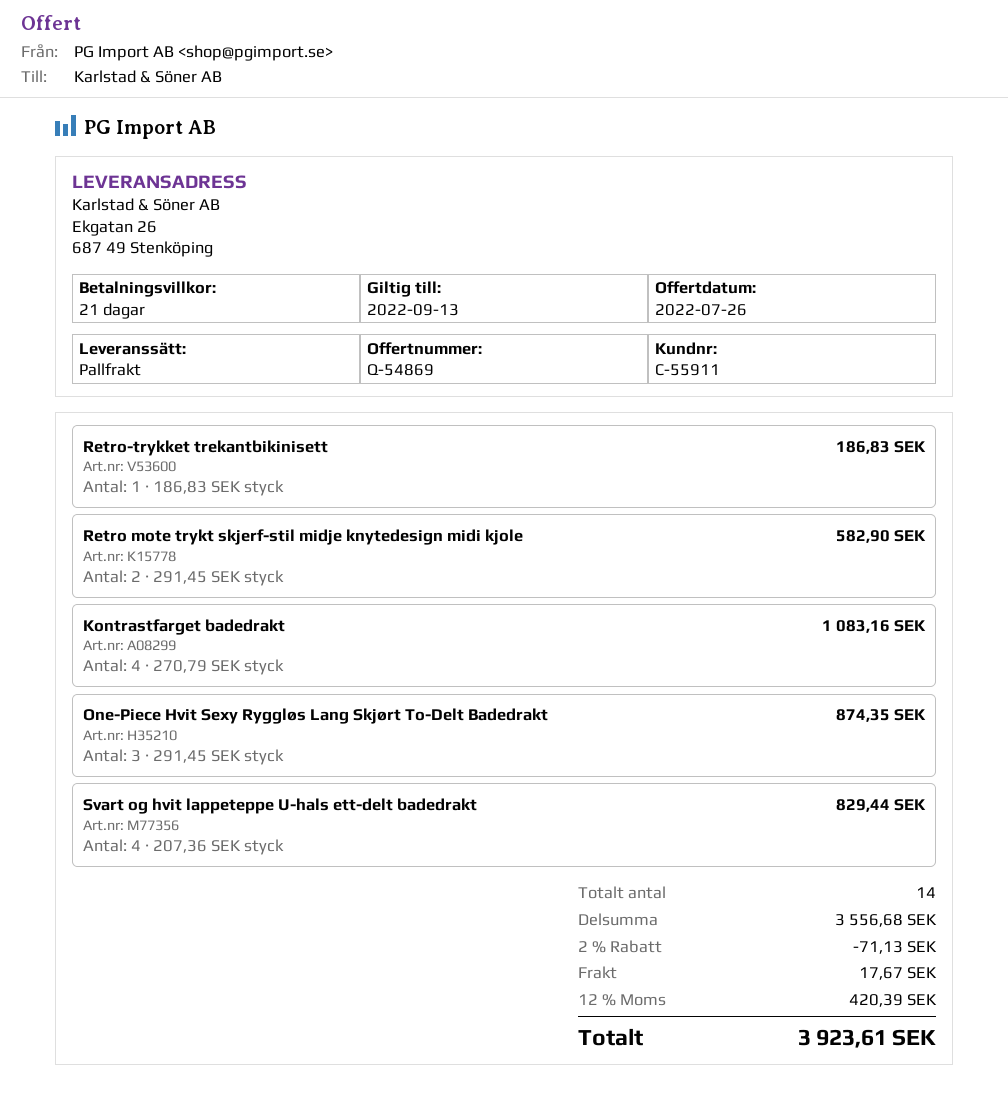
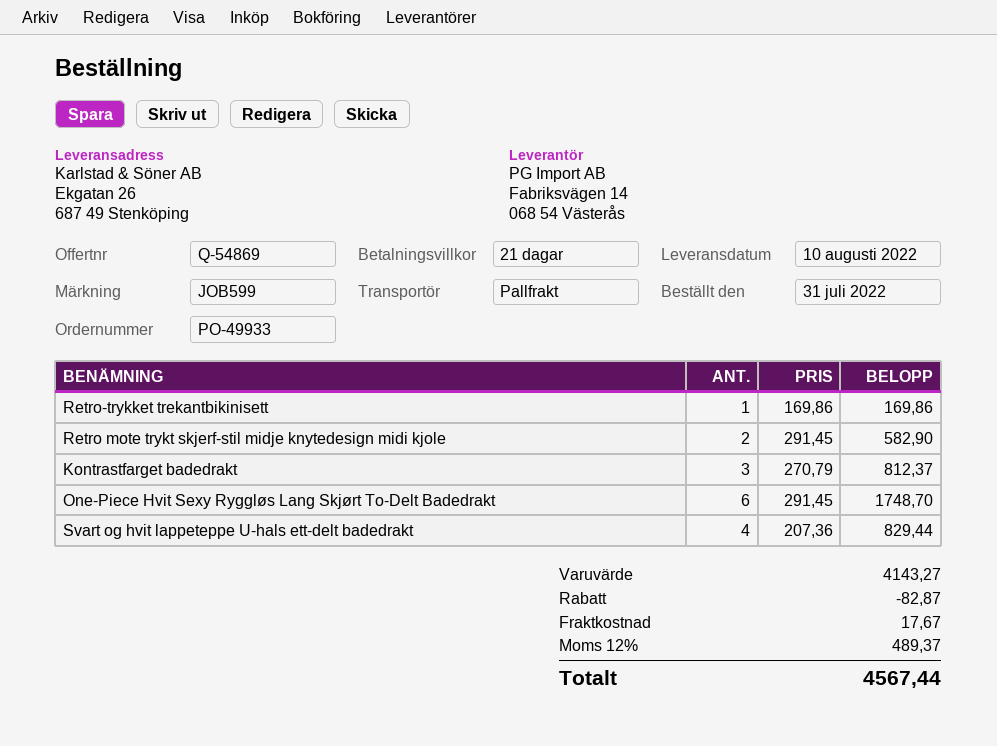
Retro-trykket trekantbikinisett: 1 x 186.83 = 186.83 -> 1 x 169.86 = 169.86
Kontrastfarget badedrakt: 4 x 270.79 = 1083.16 -> 3 x 270.79 = 812.37
One-Piece Hvit Sexy Ryggløs Lang Skjørt To-Delt Badedrakt: 3 x 291.45 = 874.35 -> 6 x 291.45 = 1748.70
subtotal: 3556.68 -> 4143.27
discount: 71.13 -> 82.87
tax: 12% = 420.39 -> 12% = 489.37
total: 3923.61 -> 4567.44

